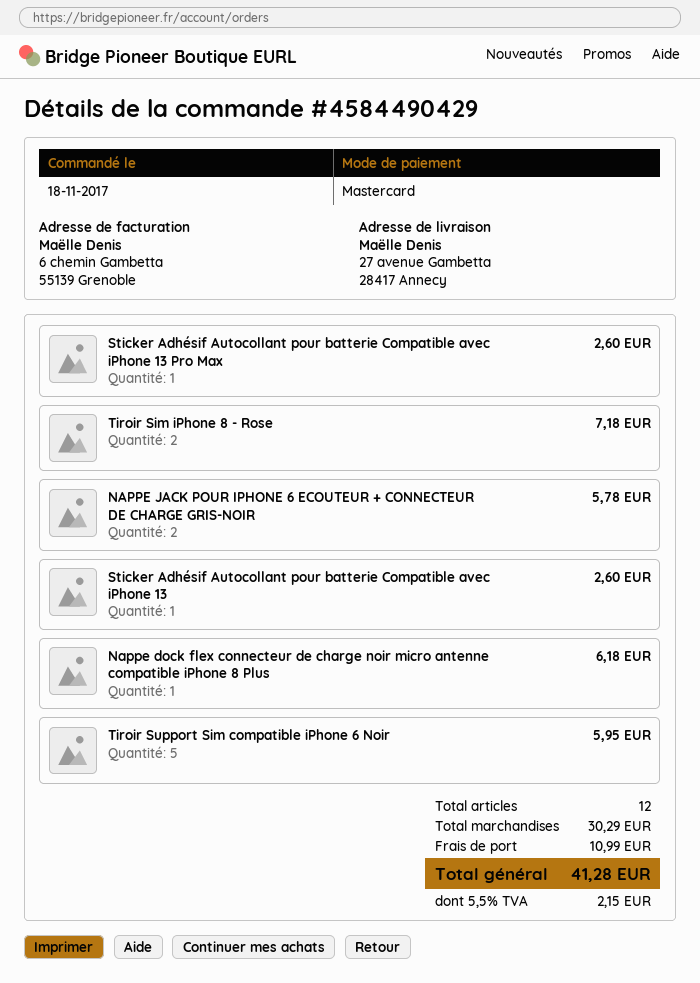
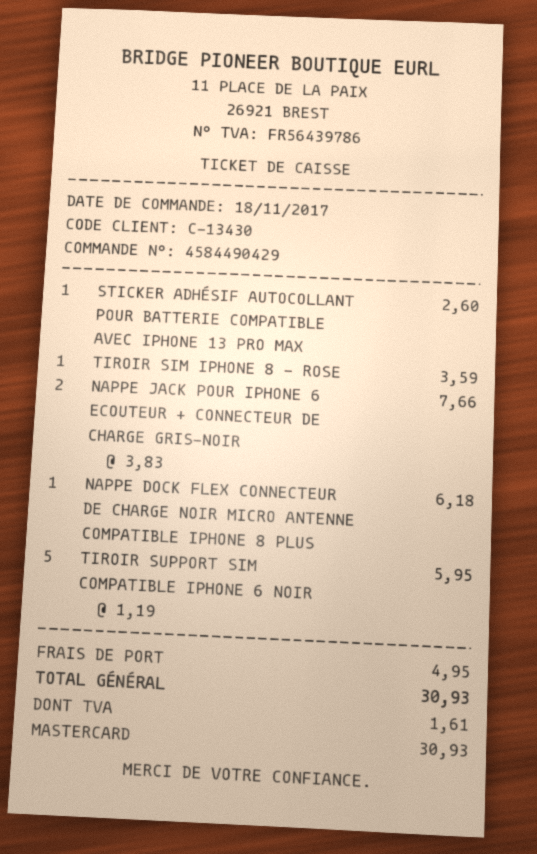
Tiroir Sim iPhone 8 - Rose: 2 for 7.18 -> 1 for 3.59
NAPPE JACK POUR IPHONE 6 ECOUTEUR + CONNECTEUR DE CHARGE GRIS-NOIR: 2 for 5.78 -> 2 for 7.66
Sticker Adhésif Autocollant pour batterie Compatible avec iPhone 13: 1 for 2.60 -> none
shipping: 10.99 -> 4.95
tax: 2.15 -> 1.61
total: 41.28 -> 30.93

